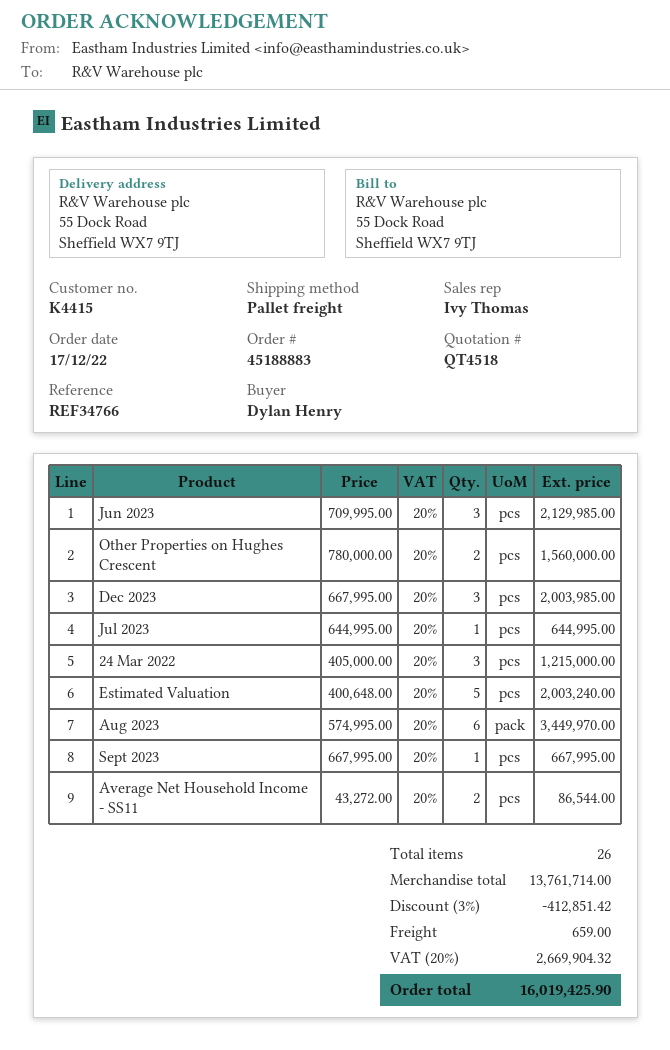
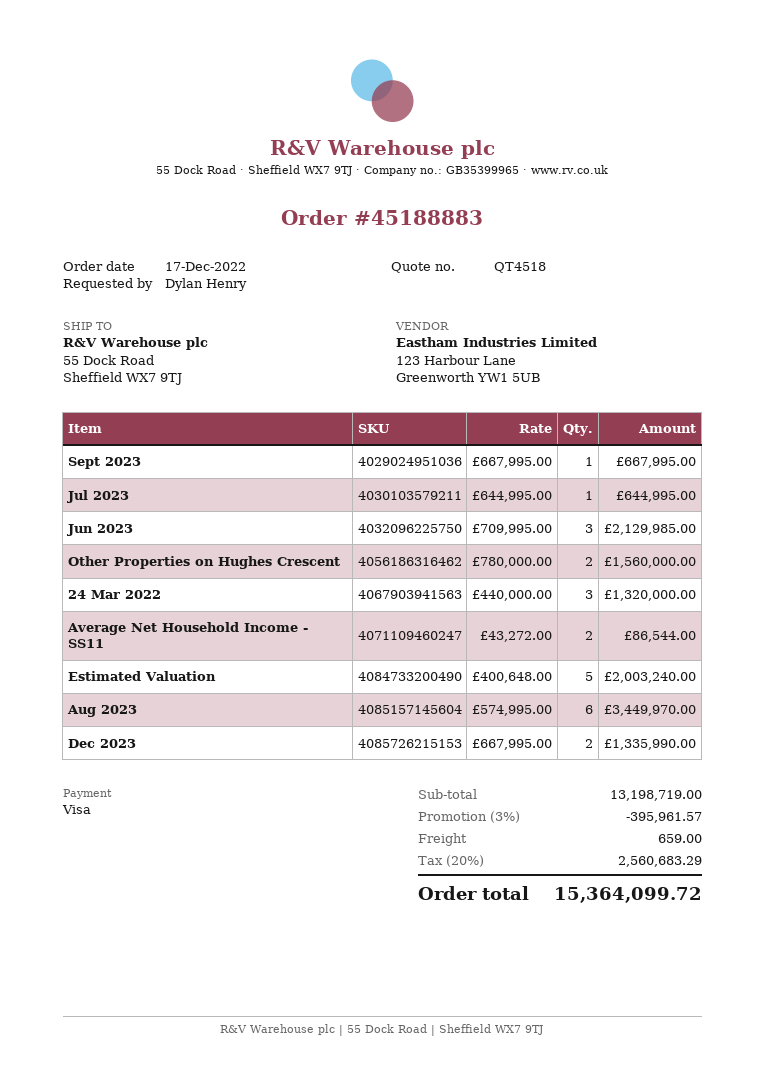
Dec 2023: 3 x 667995.00 = 2003985.00 -> 2 x 667995.00 = 1335990.00
24 Mar 2022: 3 x 405000.00 = 1215000.00 -> 3 x 440000.00 = 1320000.00
subtotal: 13761714.00 -> 13198719.00
discount: 3% = 412851.42 -> 3% = 395961.57
tax: 20% = 2669904.32 -> 20% = 2560683.29
total: 16019425.90 -> 15364099.72

